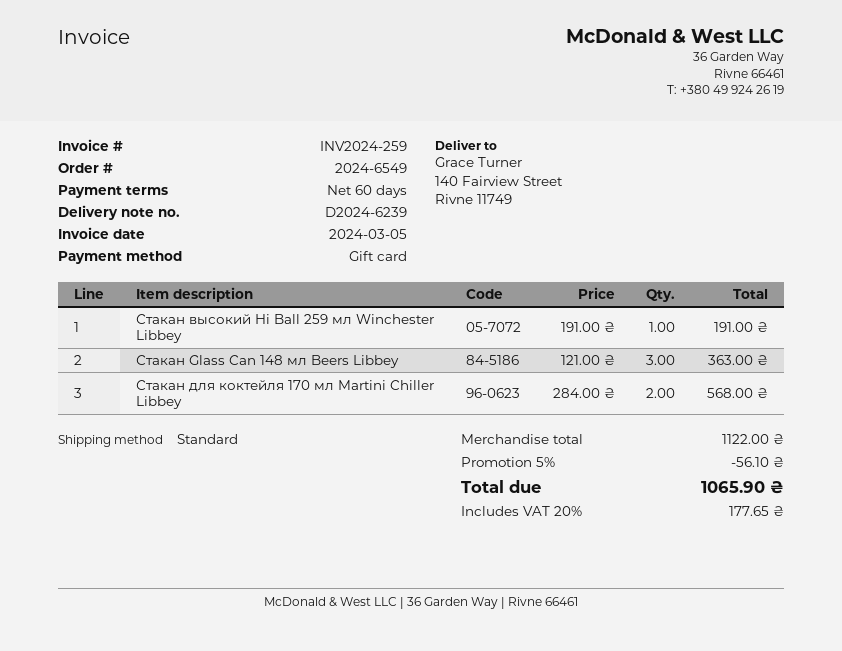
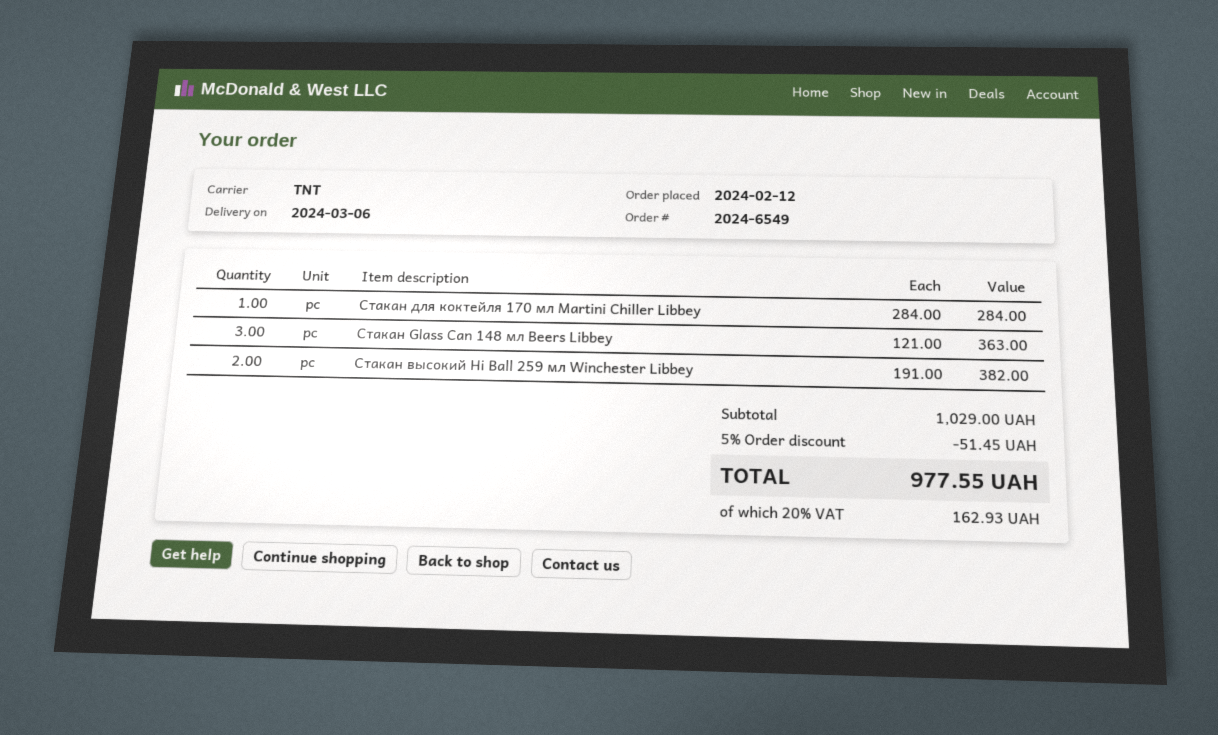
shipping method: standard -> TNT
Стакан высокий Hi Ball 259 мл Winchester Libbey: 1 x 191.00 = 191.00 -> 2 x 191.00 = 382.00
Стакан для коктейля 170 мл Martini Chiller Libbey: 2 x 284.00 = 568.00 -> 1 x 284.00 = 284.00
subtotal: 1122.00 -> 1029.00
discount: 5% = 56.10 -> 5% = 51.45
tax: 20% = 177.65 -> 20% = 162.93
total: 1065.90 -> 977.55

